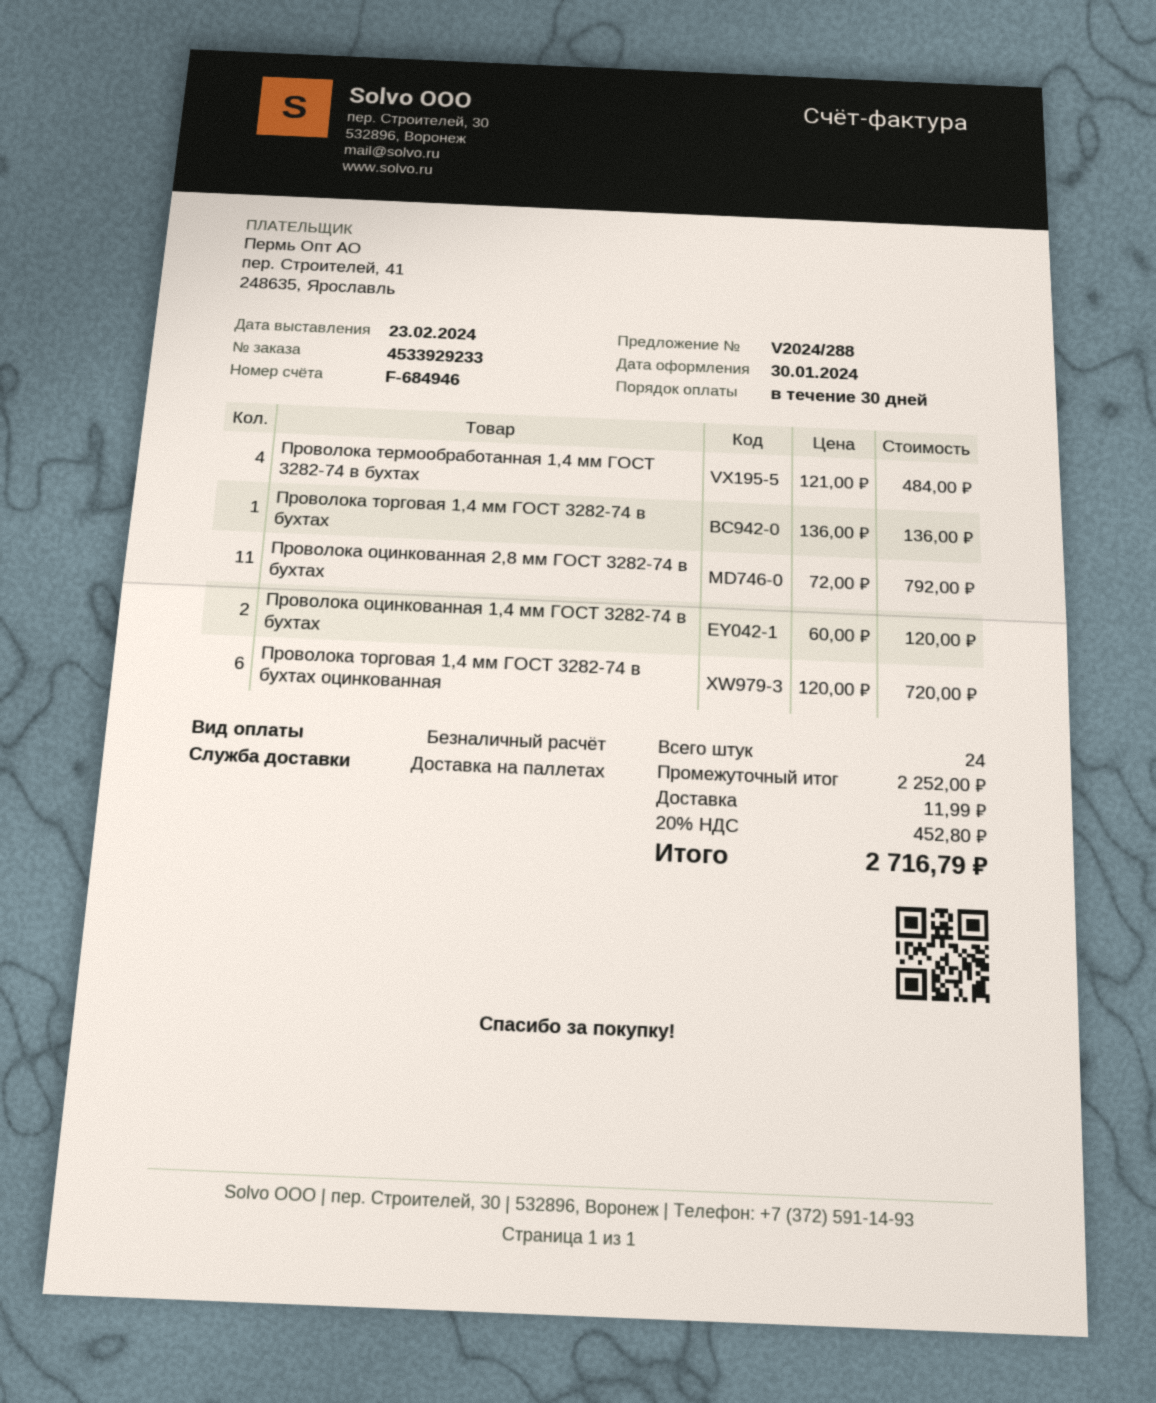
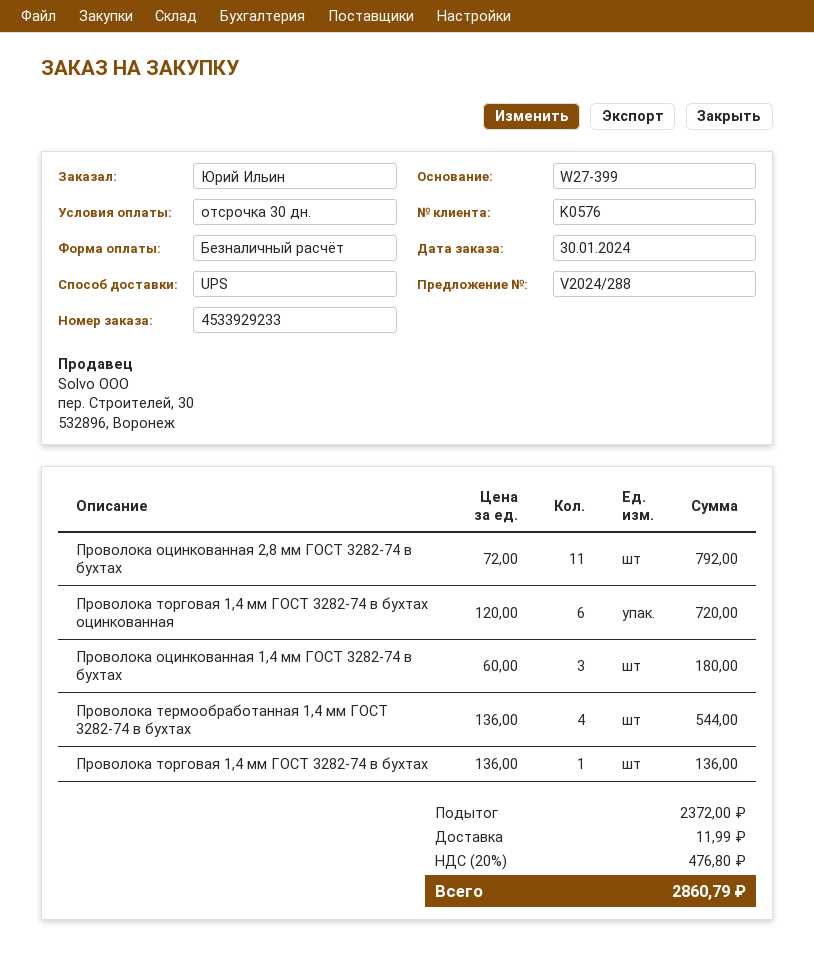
shipping method: pallet freight -> UPS
Проволока термообработанная 1,4 мм ГОСТ 3282-74 в бухтах: 4 x 121.00 = 484.00 -> 4 x 136.00 = 544.00
Проволока оцинкованная 1,4 мм ГОСТ 3282-74 в бухтах: 2 x 60.00 = 120.00 -> 3 x 60.00 = 180.00
subtotal: 2252.00 -> 2372.00
tax: 20% = 452.80 -> 20% = 476.80
total: 2716.79 -> 2860.79

